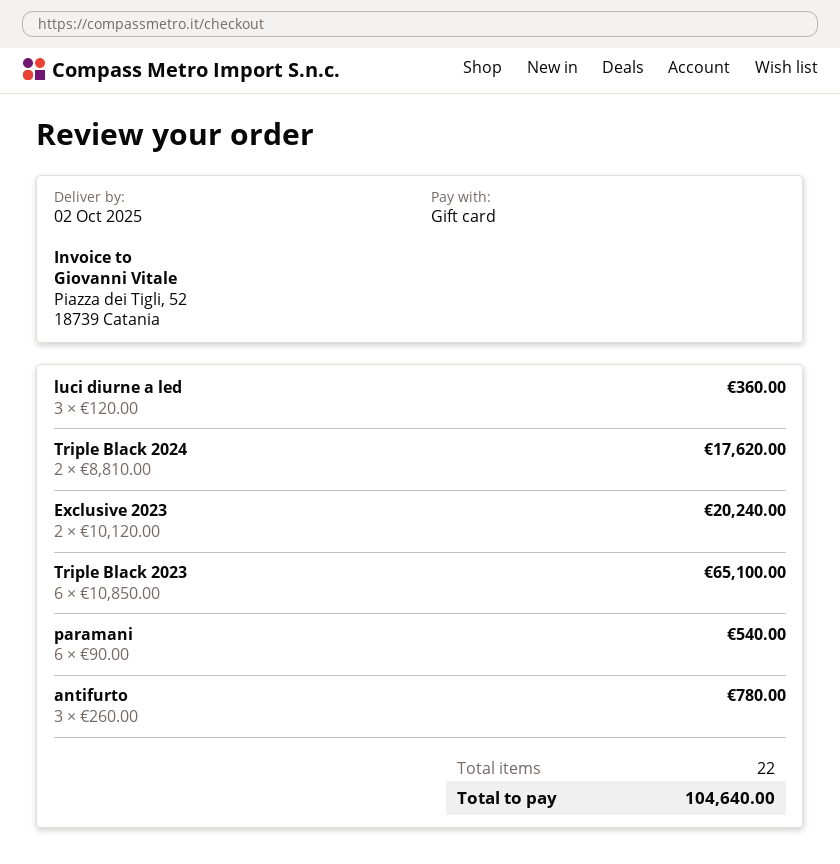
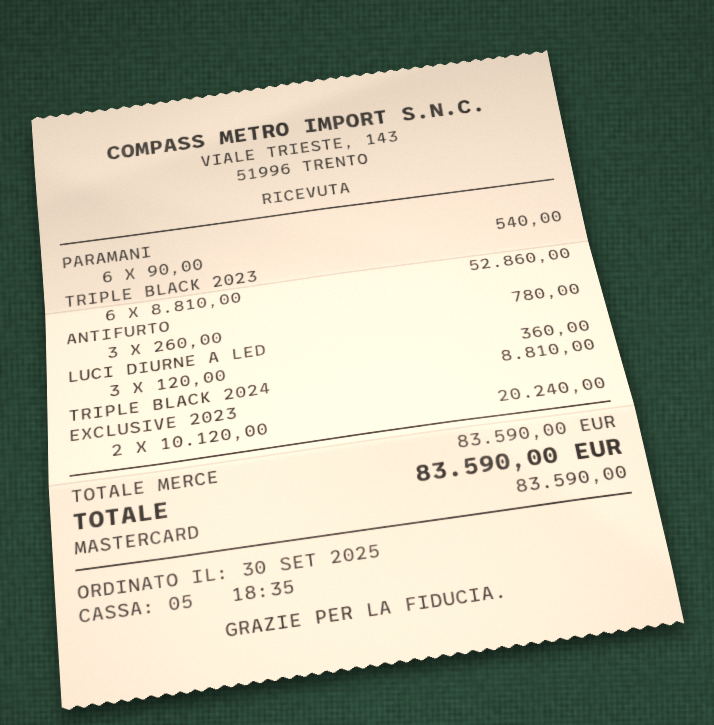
payment method: gift card -> Mastercard
Triple Black 2024: 2 x 8810.00 = 17620.00 -> 1 x 8810.00 = 8810.00
Triple Black 2023: 6 x 10850.00 = 65100.00 -> 6 x 8810.00 = 52860.00
total: 104640.00 -> 83590.00

